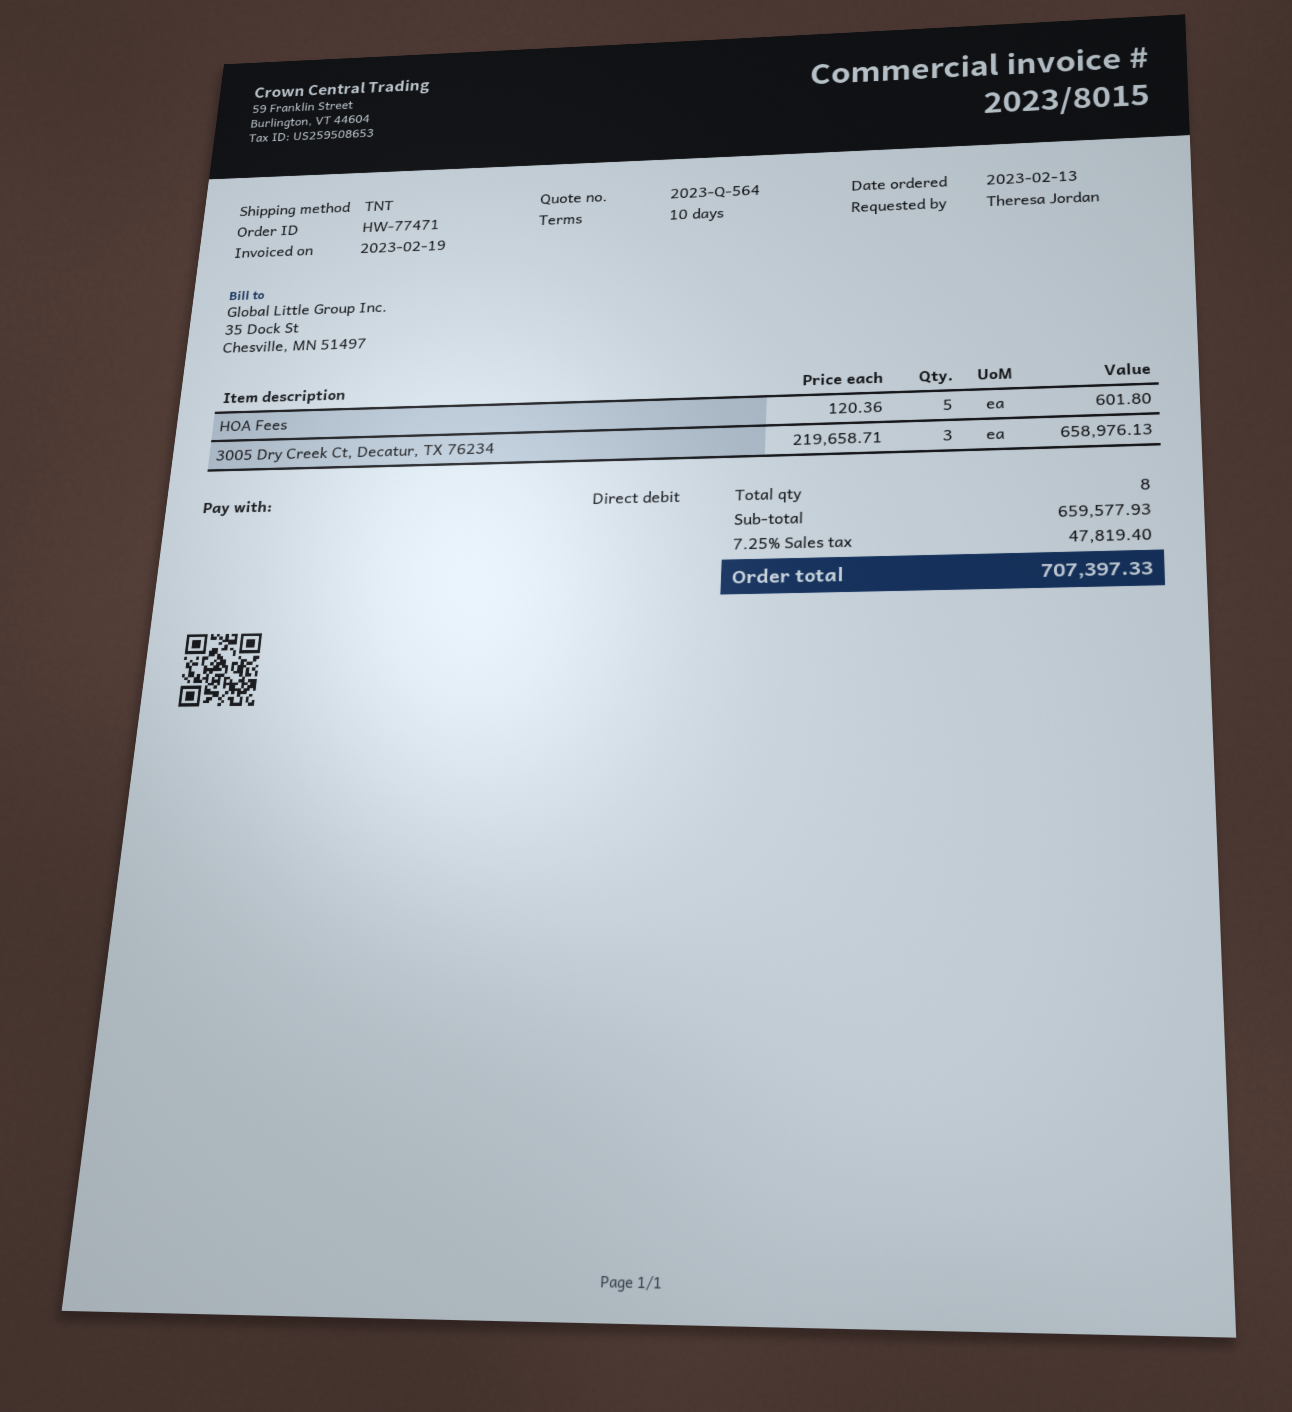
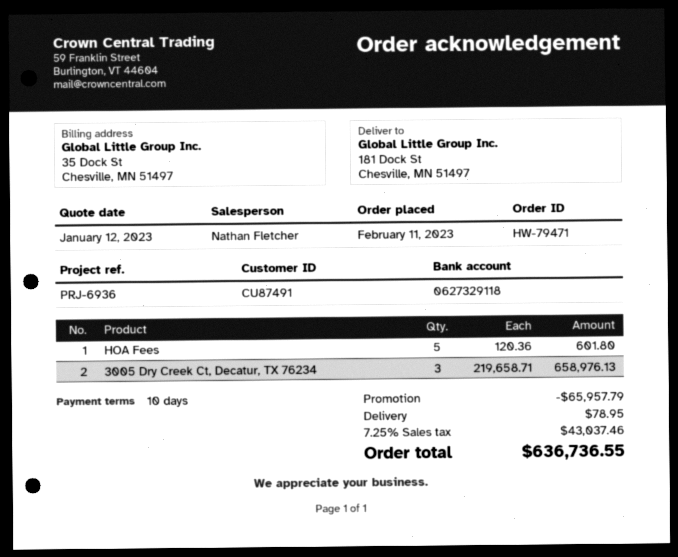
order number: HW-77471 -> HW-79471
order date: 2023-02-13 -> 2023-02-11
discount: none -> 65957.79
shipping: none -> 78.95
tax: 7.25% = 47819.40 -> 7.25% = 43037.46
total: 707397.33 -> 636736.55

